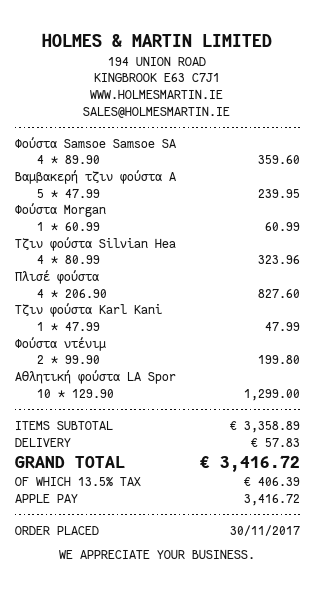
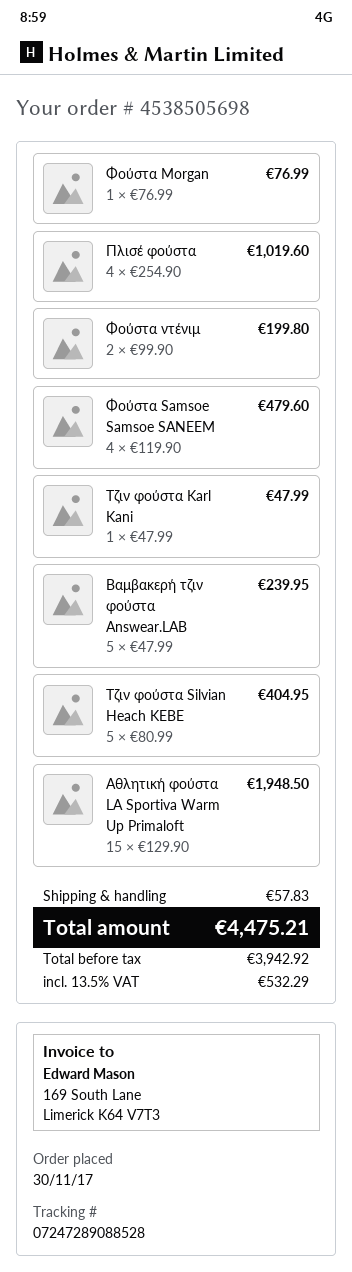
Φούστα Samsoe Samsoe SA: 4 x 89.90 = 359.60 -> 4 x 119.90 = 479.60
Φούστα Morgan: 1 x 60.99 = 60.99 -> 1 x 76.99 = 76.99
Τζιν φούστα Silvian Hea: 4 x 80.99 = 323.96 -> 5 x 80.99 = 404.95
Πλισέ φούστα: 4 x 206.90 = 827.60 -> 4 x 254.90 = 1019.60
Αθλητική φούστα LA Spor: 10 x 129.90 = 1299.00 -> 15 x 129.90 = 1948.50
tax: 13.5% = 406.39 -> 13.5% = 532.29
total: 3416.72 -> 4475.21

